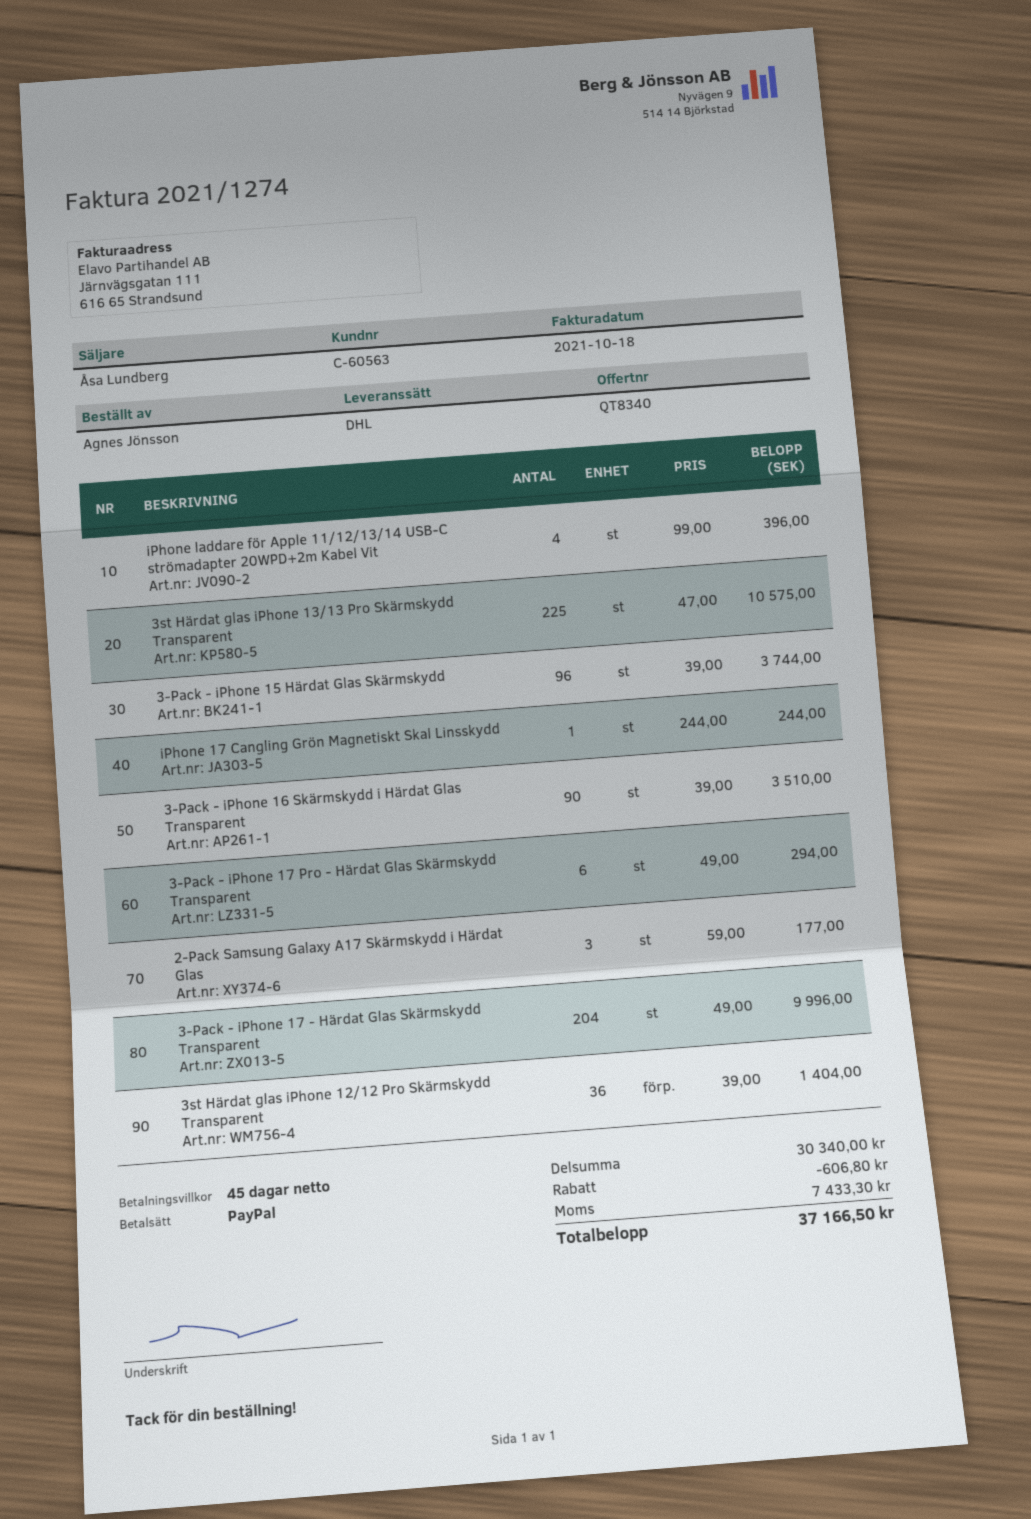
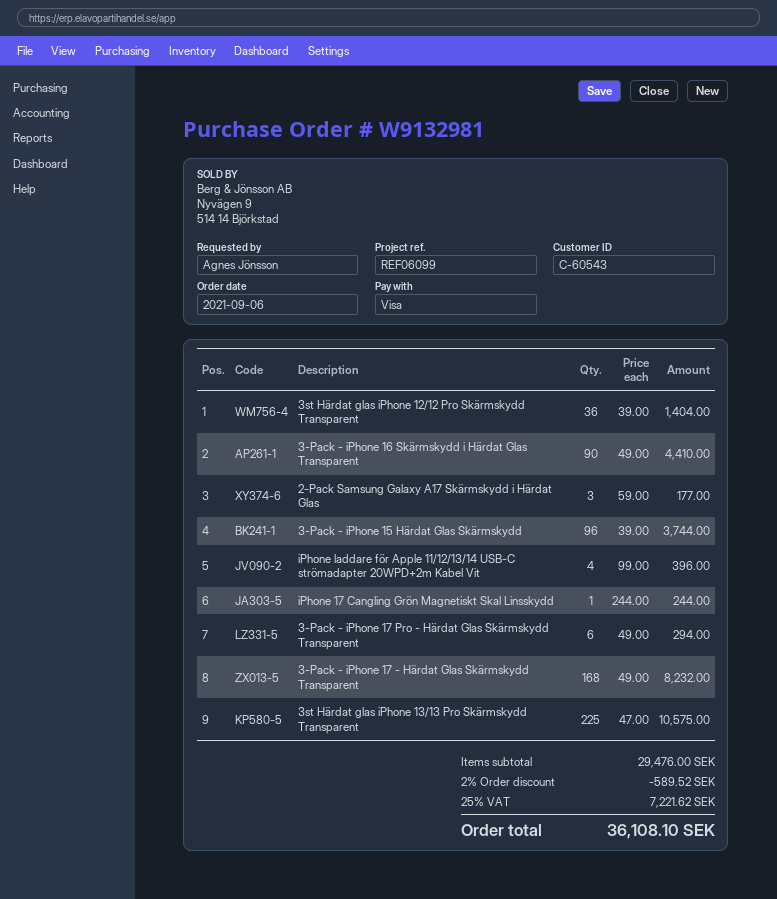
customer number: C-60563 -> C-60543
payment method: PayPal -> Visa
3-Pack - iPhone 16 Skärmskydd i Härdat Glas Transparent: 90 x 39.00 = 3510.00 -> 90 x 49.00 = 4410.00
3-Pack - iPhone 17 - Härdat Glas Skärmskydd Transparent: 204 x 49.00 = 9996.00 -> 168 x 49.00 = 8232.00
subtotal: 30340.00 -> 29476.00
discount: 606.80 -> 589.52
tax: 7433.30 -> 7221.62
total: 37166.50 -> 36108.10

